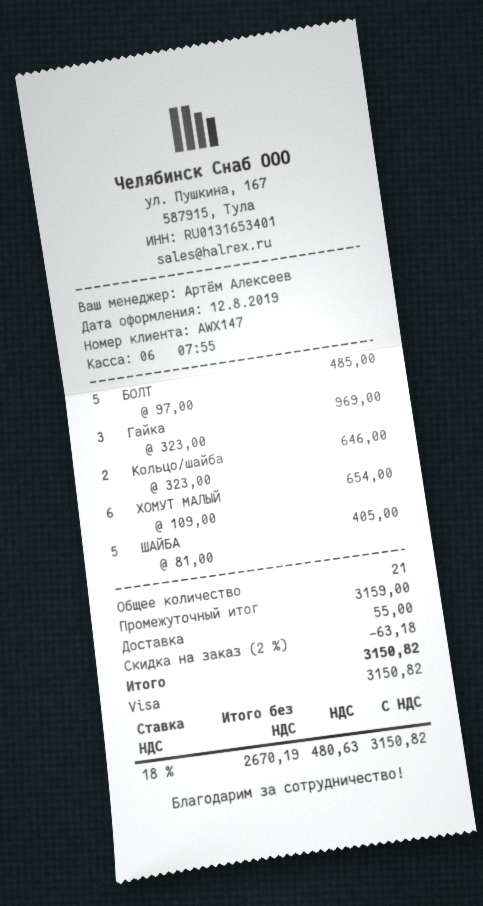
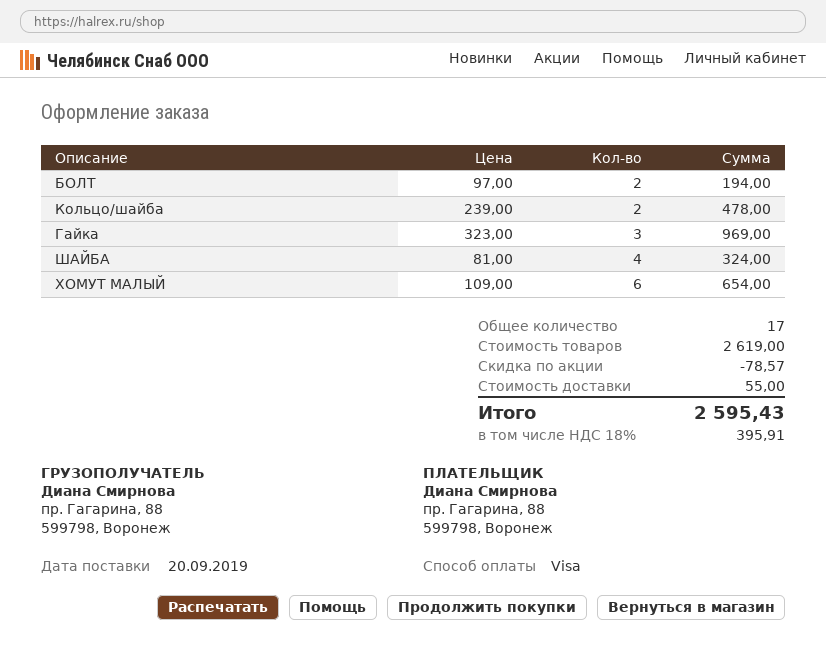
БОЛТ: 5 x 97.00 = 485.00 -> 2 x 97.00 = 194.00
Кольцо/шайба: 2 x 323.00 = 646.00 -> 2 x 239.00 = 478.00
ШАЙБА: 5 x 81.00 = 405.00 -> 4 x 81.00 = 324.00
total quantity: 21 -> 17
subtotal: 3159.00 -> 2619.00
discount: 63.18 -> 78.57
tax: 18% = 480.63 -> 18% = 395.91
total: 3150.82 -> 2595.43

